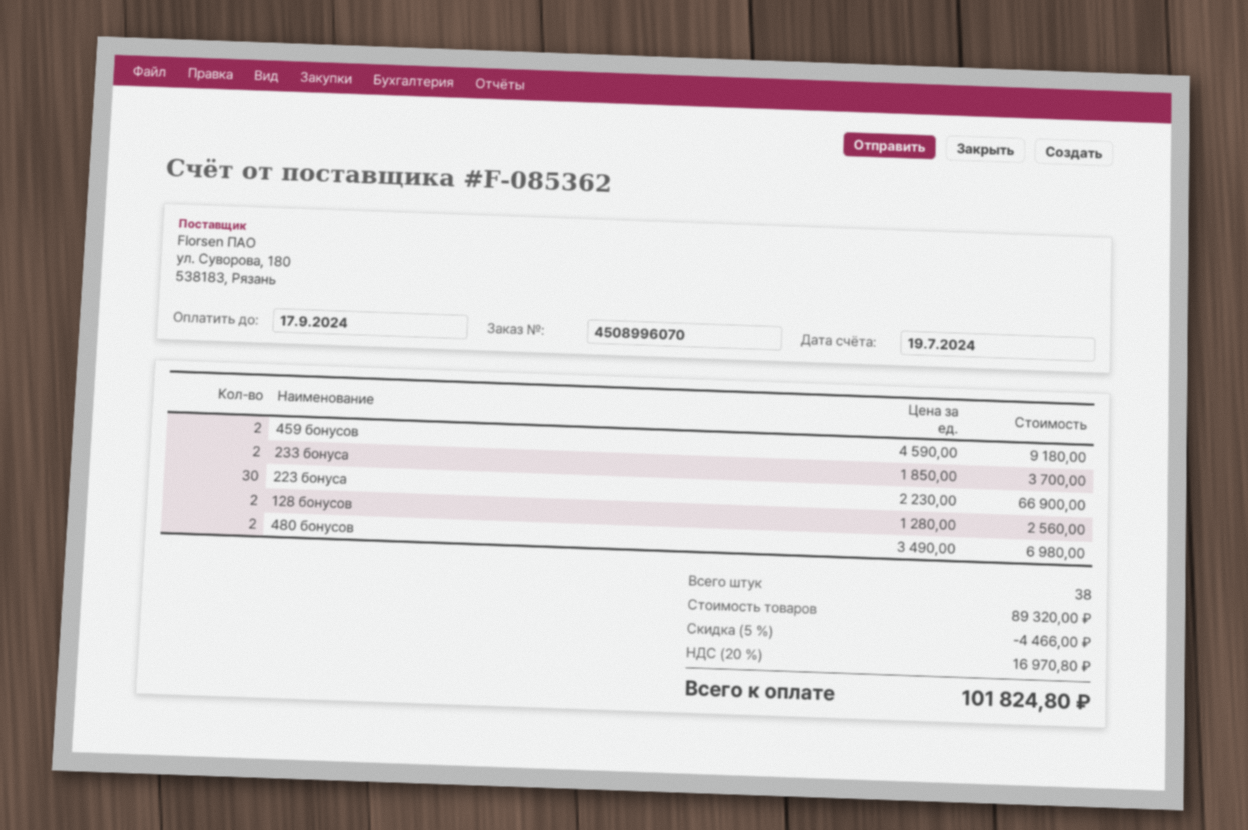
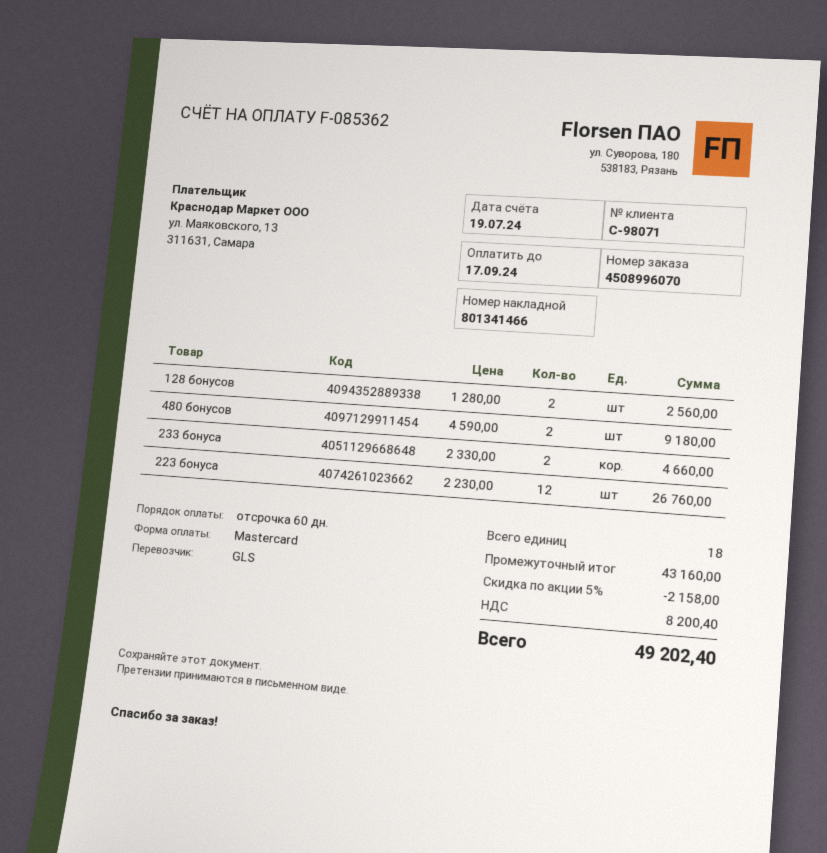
459 бонусов: 2 x 4590.00 = 9180.00 -> none
233 бонуса: 2 x 1850.00 = 3700.00 -> 2 x 2330.00 = 4660.00
223 бонуса: 30 x 2230.00 = 66900.00 -> 12 x 2230.00 = 26760.00
480 бонусов: 2 x 3490.00 = 6980.00 -> 2 x 4590.00 = 9180.00
total quantity: 38 -> 18
subtotal: 89320.00 -> 43160.00
discount: 5% = 4466.00 -> 5% = 2158.00
tax: 16970.80 -> 8200.40
total: 101824.80 -> 49202.40

